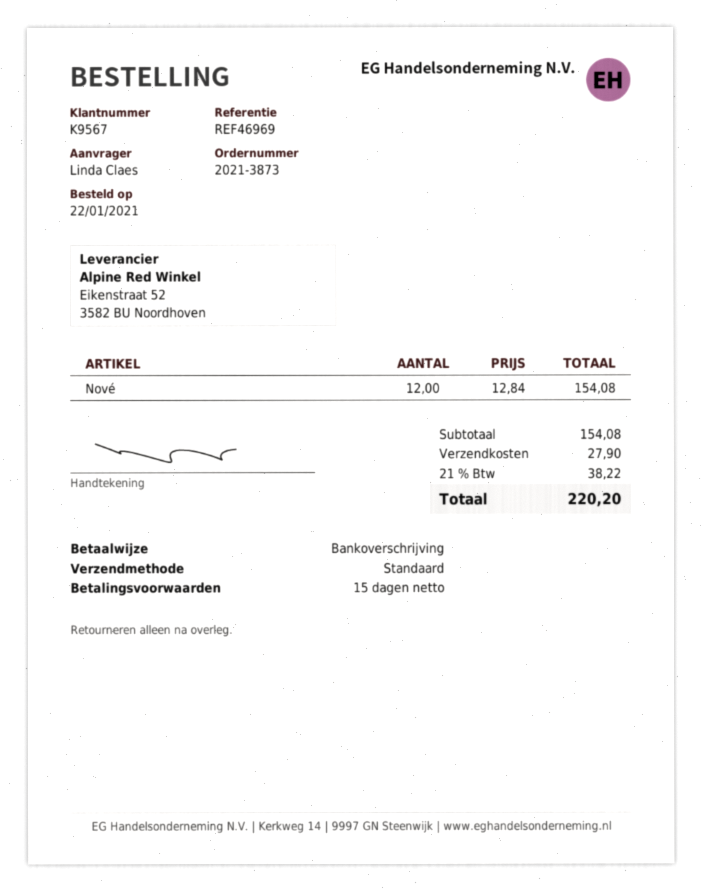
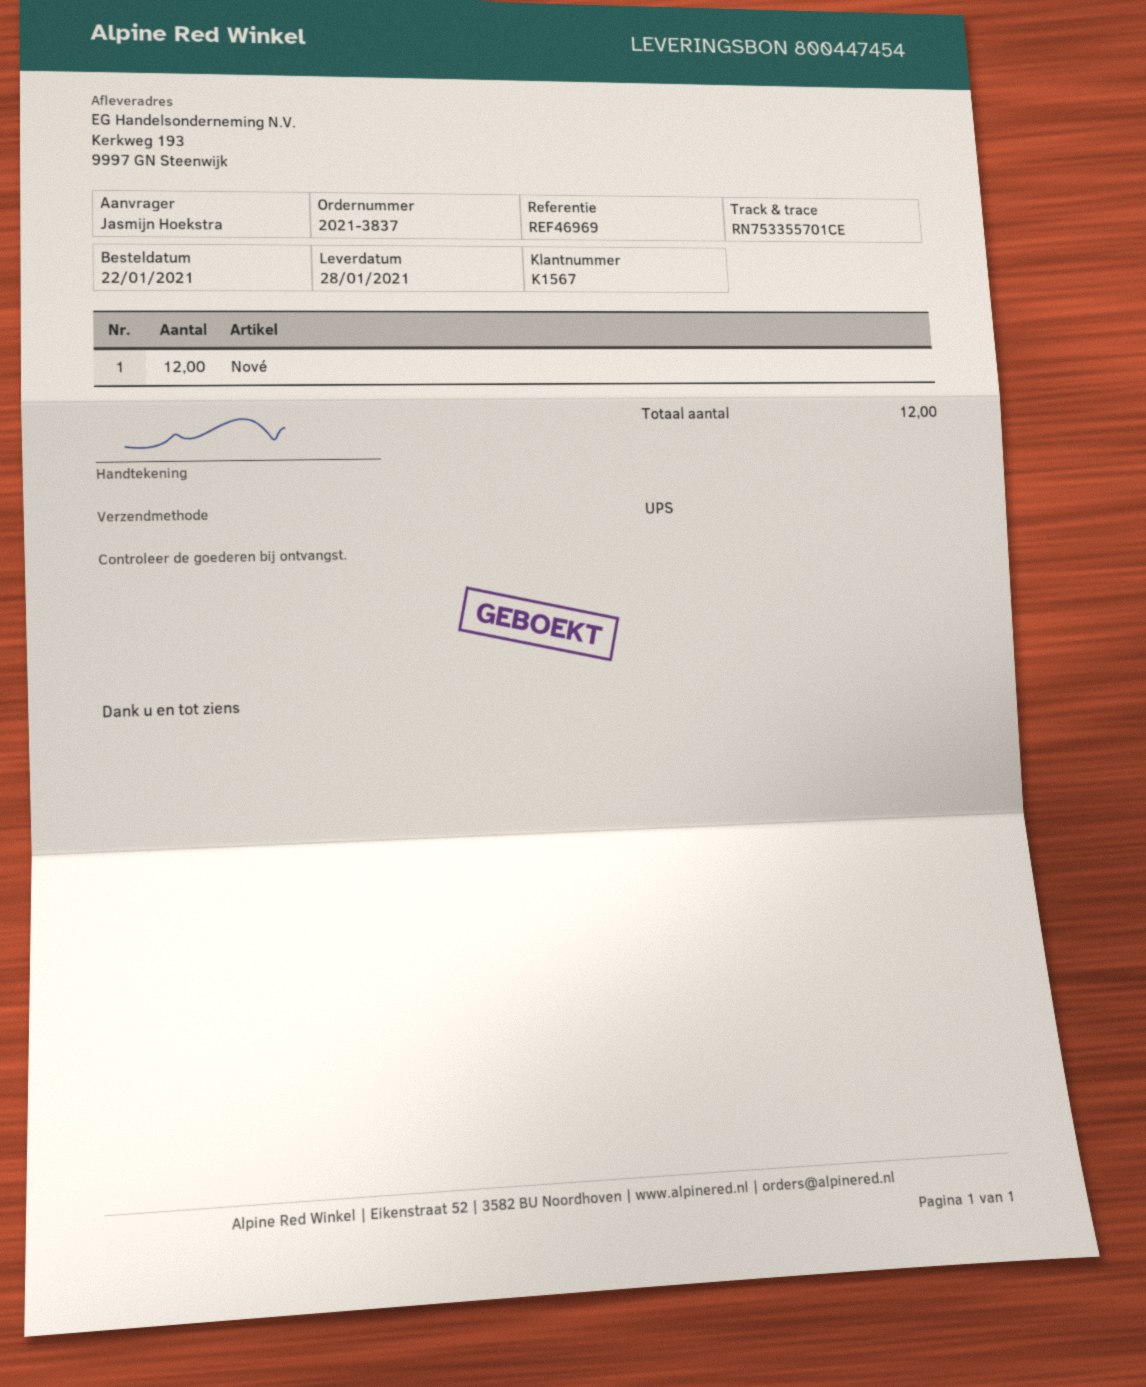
order number: 2021-3873 -> 2021-3837
customer number: K9567 -> K1567
ordered by: Linda Claes -> Jasmijn Hoekstra
shipping method: standard -> UPS

